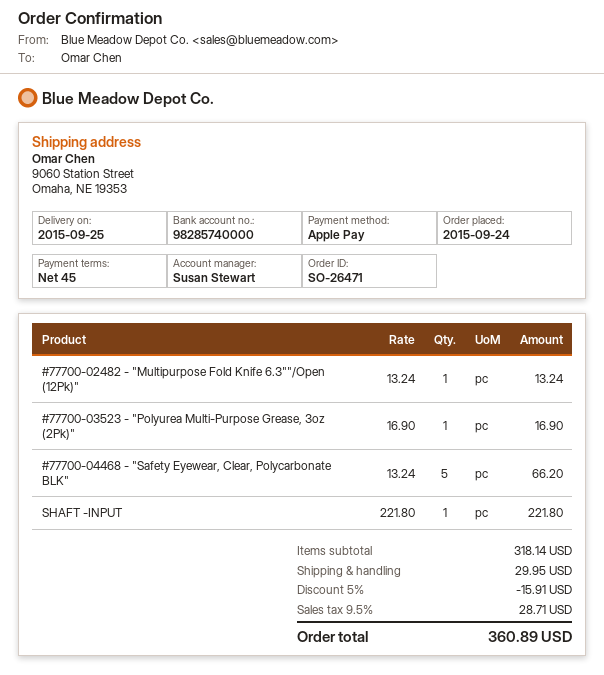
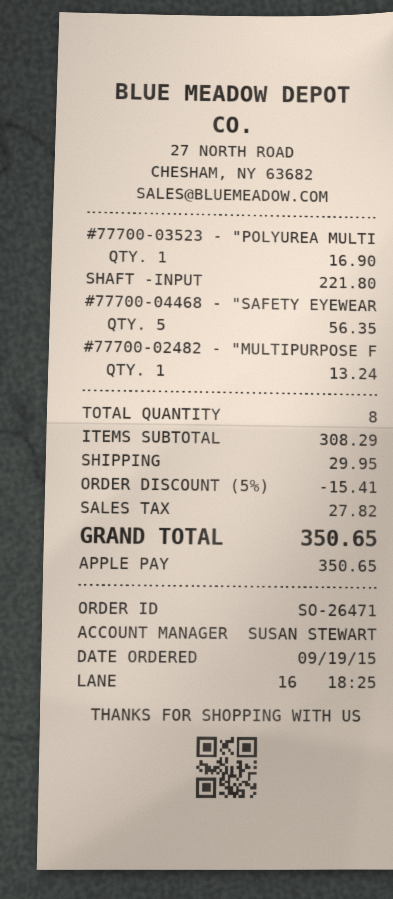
order date: 2015-09-24 -> 2015-09-19
#77700-04468 - "Safety Eyewear, Clear, Polycarbonate BLK": 5 for 66.20 -> 5 for 56.35
subtotal: 318.14 -> 308.29
discount: 5% = 15.91 -> 5% = 15.41
tax: 28.71 -> 27.82
total: 360.89 -> 350.65

